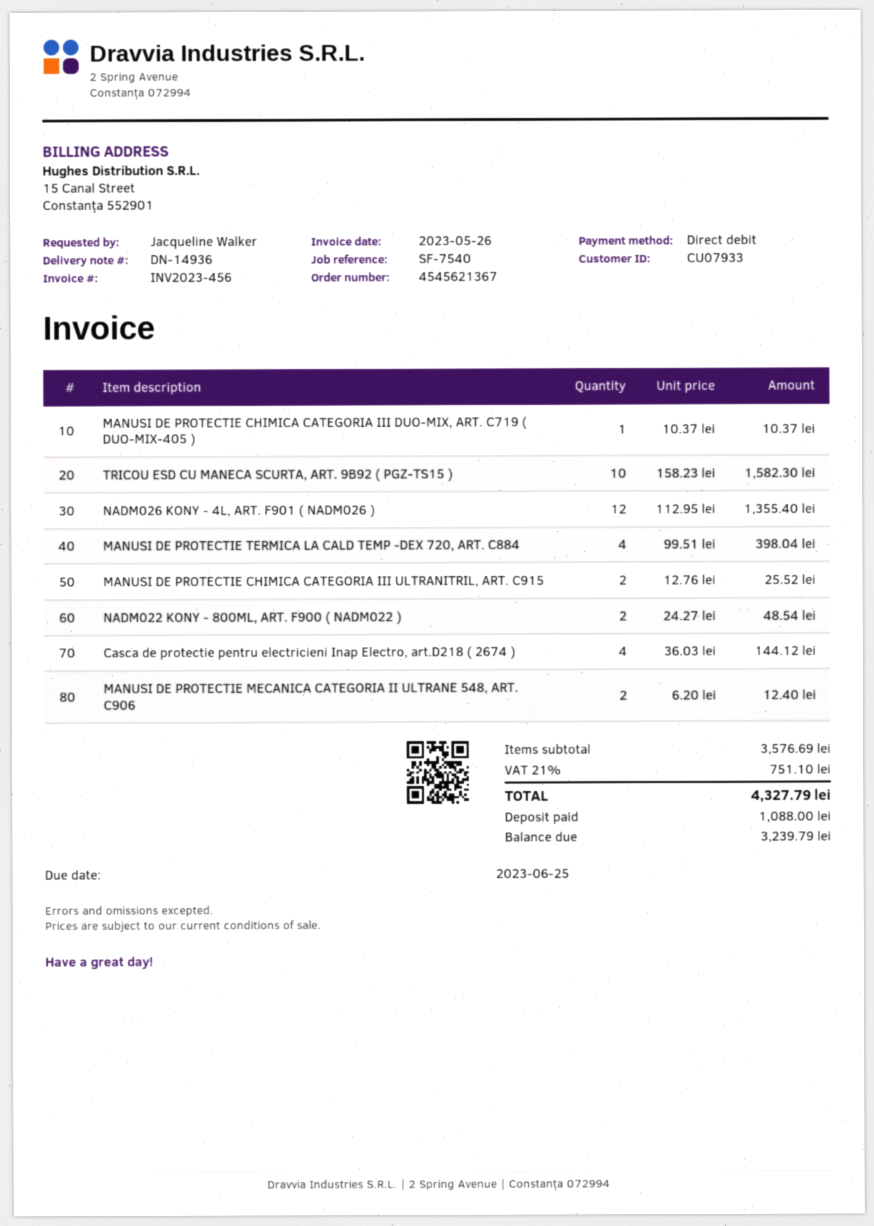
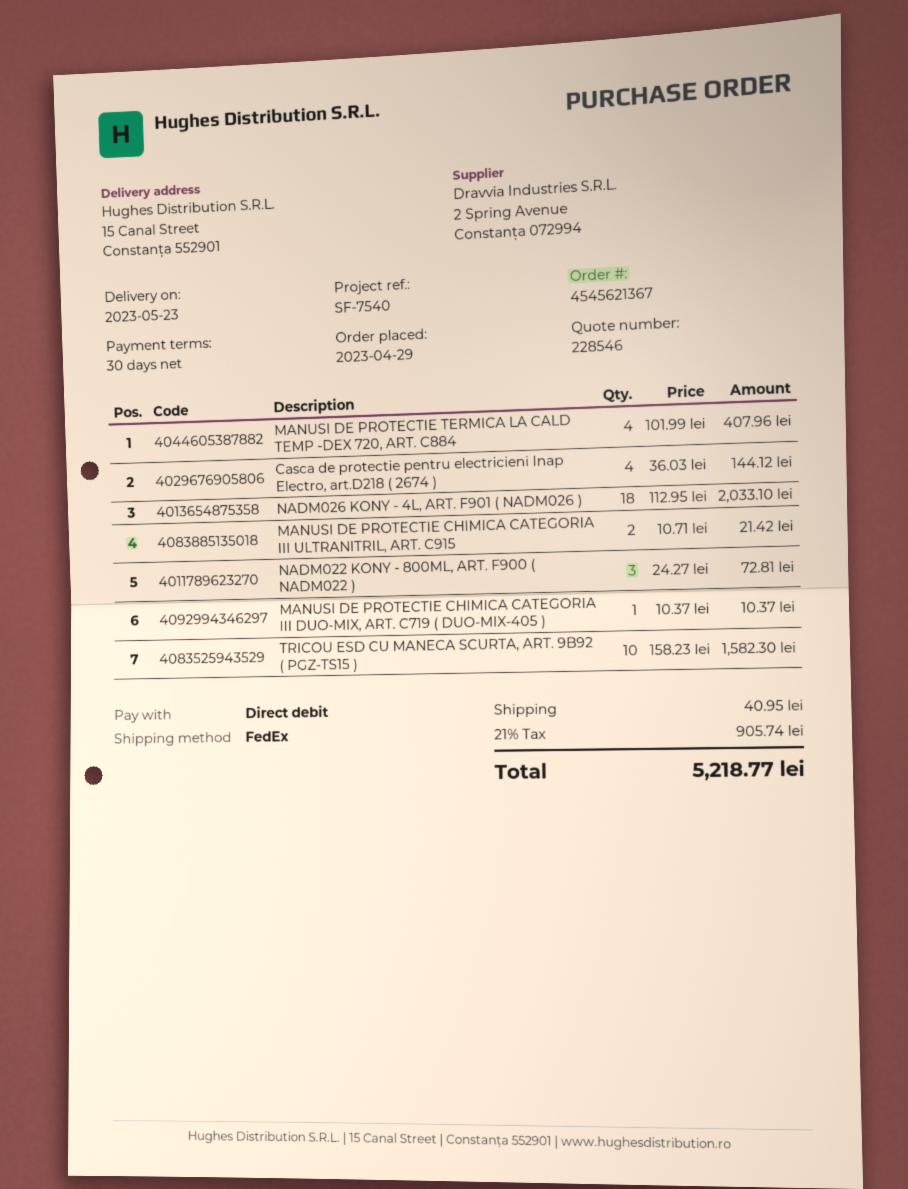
NADM026 KONY - 4L, ART. F901 ( NADM026 ): 12 x 112.95 = 1355.40 -> 18 x 112.95 = 2033.10
MANUSI DE PROTECTIE TERMICA LA CALD TEMP -DEX 720, ART. C884: 4 x 99.51 = 398.04 -> 4 x 101.99 = 407.96
MANUSI DE PROTECTIE CHIMICA CATEGORIA III ULTRANITRIL, ART. C915: 2 x 12.76 = 25.52 -> 2 x 10.71 = 21.42
NADM022 KONY - 800ML, ART. F900 ( NADM022 ): 2 x 24.27 = 48.54 -> 3 x 24.27 = 72.81
MANUSI DE PROTECTIE MECANICA CATEGORIA II ULTRANE 548, ART. C906: 2 x 6.20 = 12.40 -> none
shipping: none -> 40.95
tax: 21% = 751.10 -> 21% = 905.74
total: 4327.79 -> 5218.77

